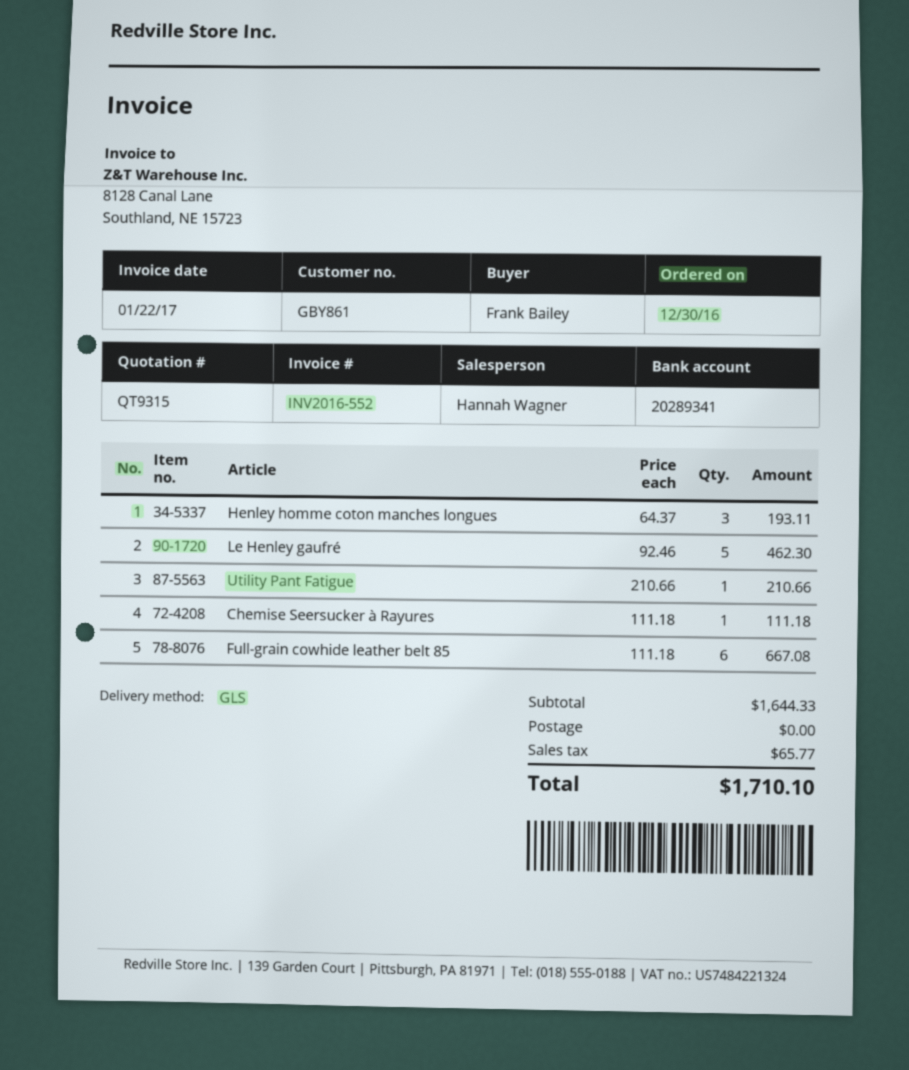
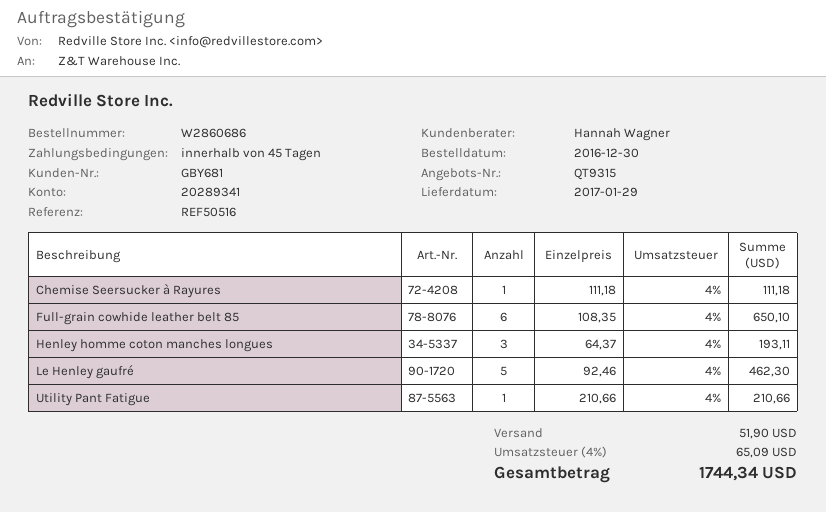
customer number: GBY861 -> GBY681
Full-grain cowhide leather belt 85: 6 x 111.18 = 667.08 -> 6 x 108.35 = 650.10
shipping: 0.00 -> 51.90
tax: 65.77 -> 65.09
total: 1710.10 -> 1744.34

